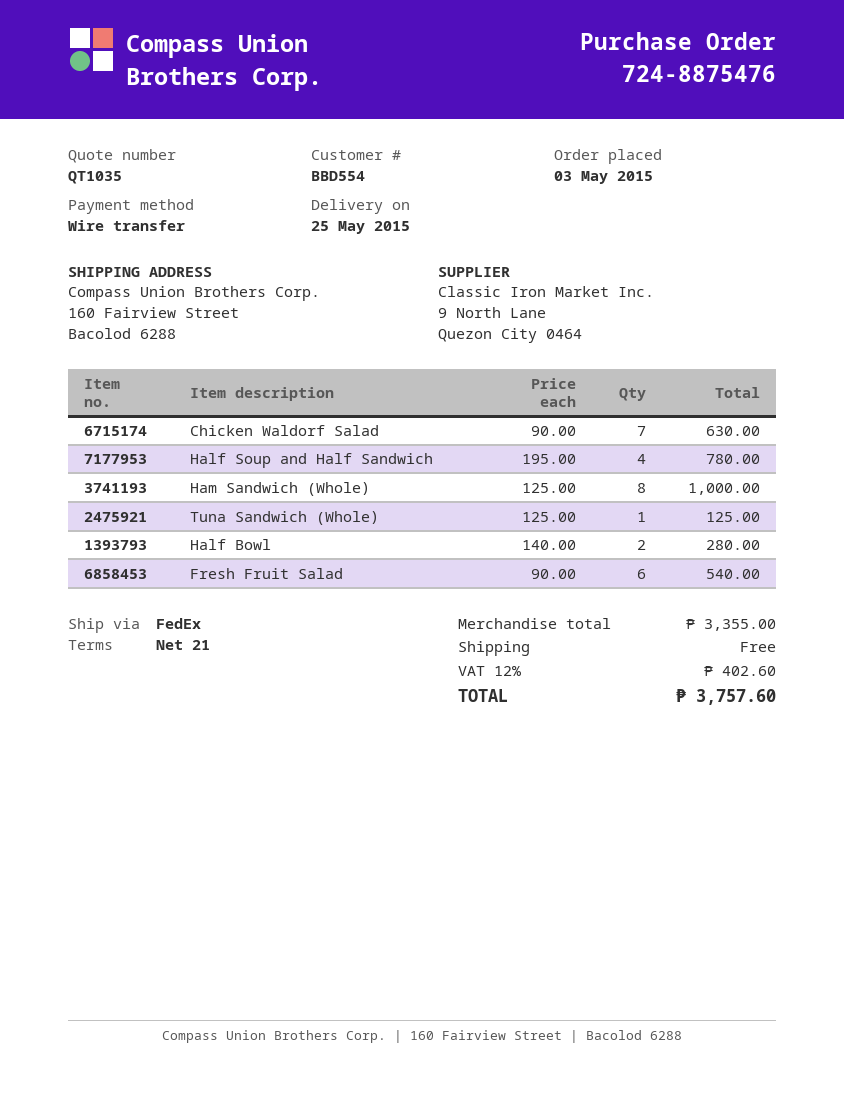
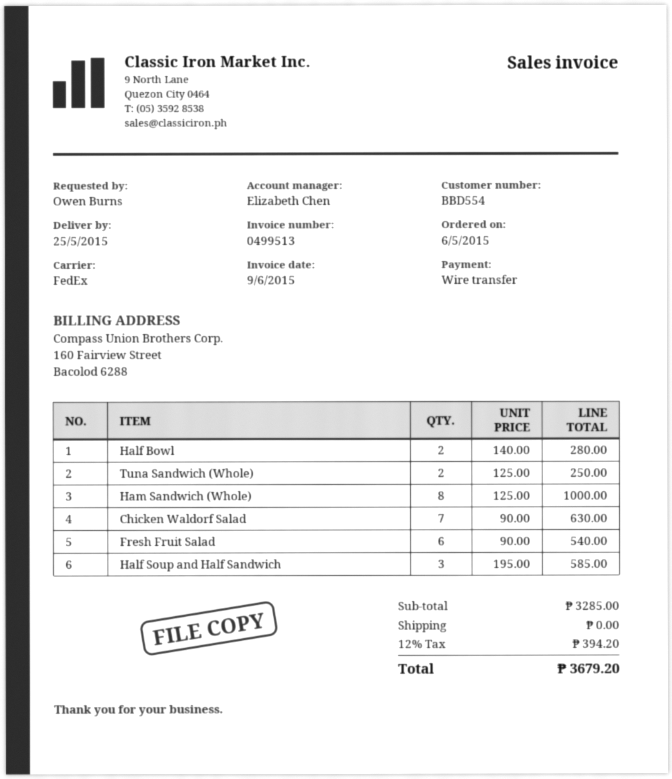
order date: 2015-05-03 -> 2015-05-06
Half Soup and Half Sandwich: 4 x 195.00 = 780.00 -> 3 x 195.00 = 585.00
Tuna Sandwich (Whole): 1 x 125.00 = 125.00 -> 2 x 125.00 = 250.00
subtotal: 3355.00 -> 3285.00
tax: 12% = 402.60 -> 12% = 394.20
total: 3757.60 -> 3679.20

